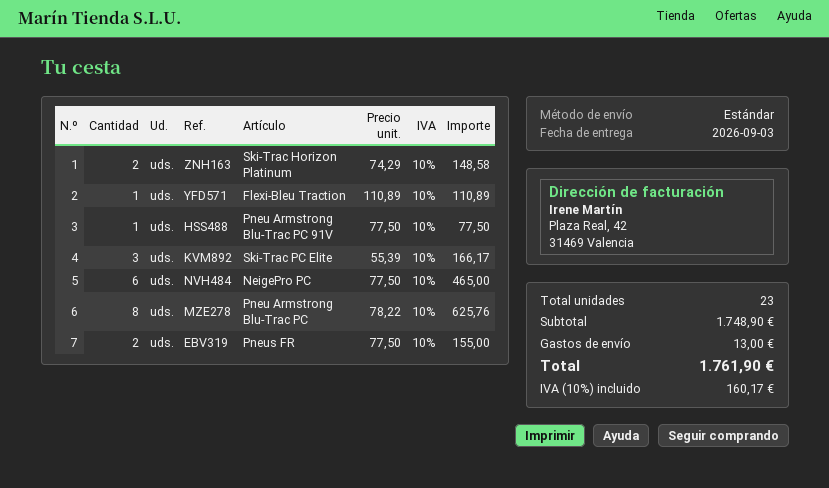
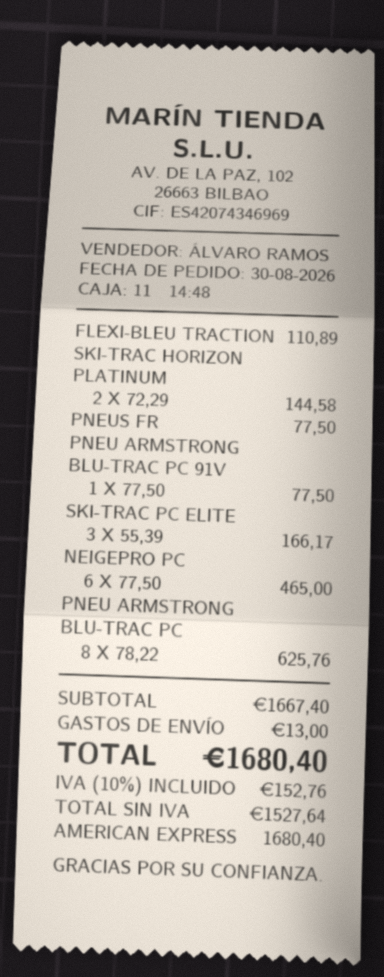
Ski-Trac Horizon Platinum: 2 x 74.29 = 148.58 -> 2 x 72.29 = 144.58
Pneus FR: 2 x 77.50 = 155.00 -> 1 x 77.50 = 77.50
subtotal: 1748.90 -> 1667.40
tax: 10% = 160.17 -> 10% = 152.76
total: 1761.90 -> 1680.40

